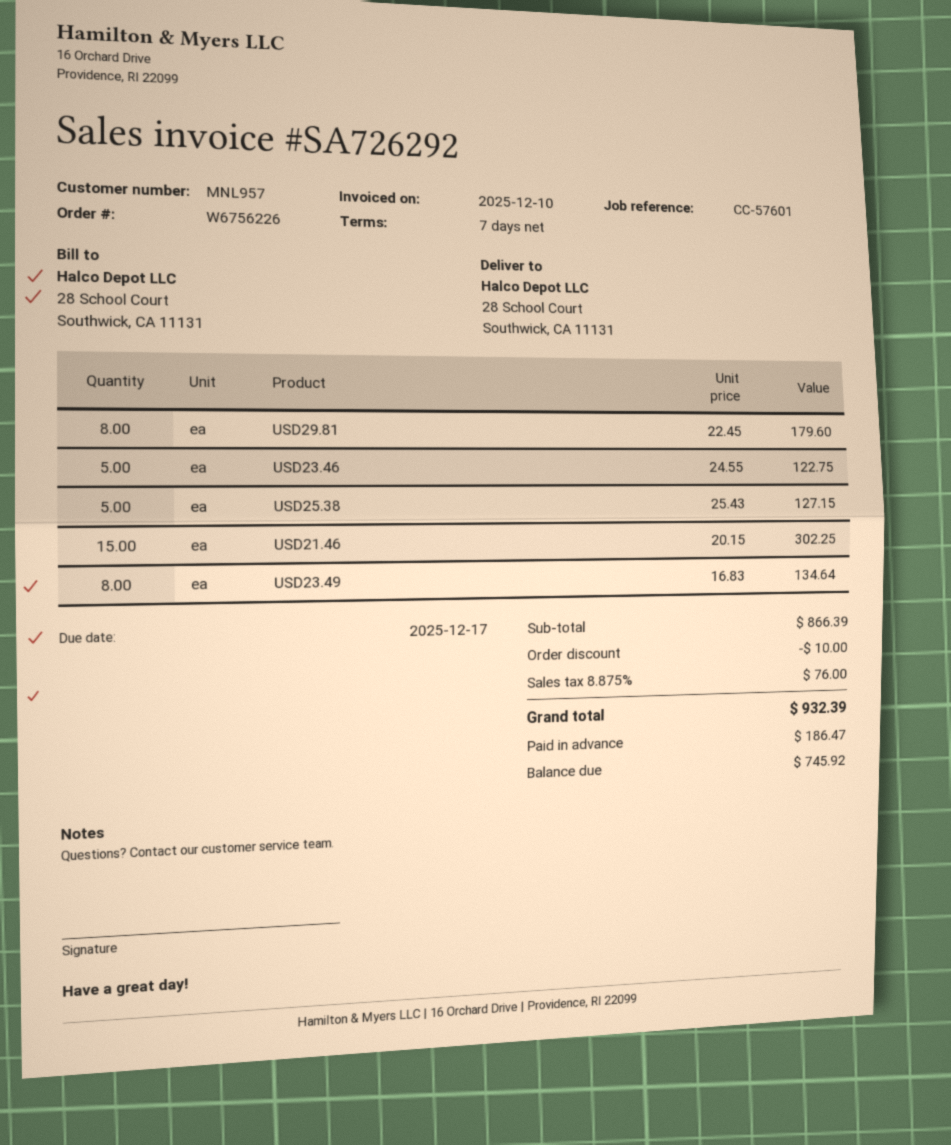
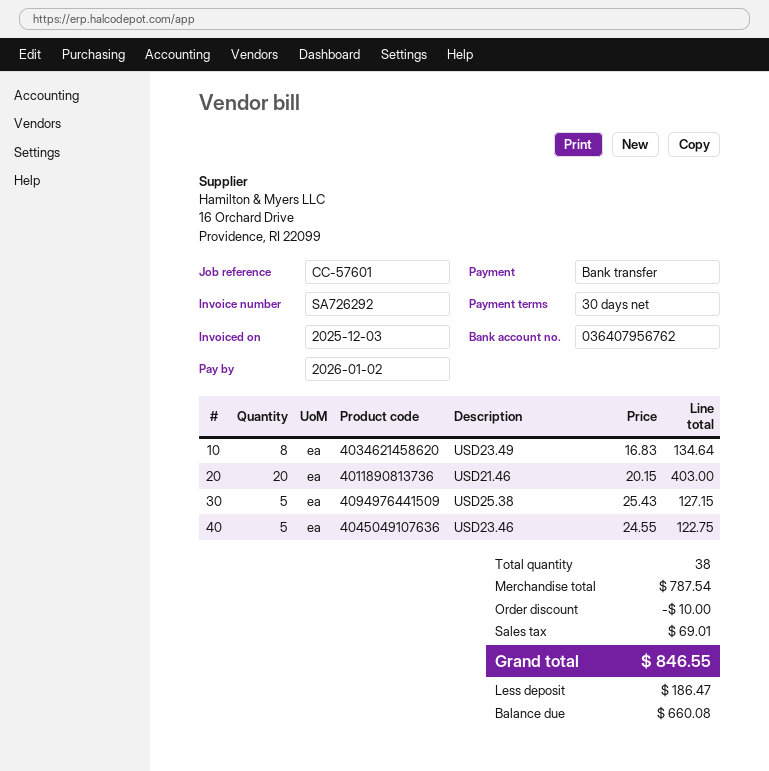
invoice date: 2025-12-10 -> 2025-12-03
payment terms: 7 days -> 30 days
due date: 2025-12-17 -> 2026-01-02
USD29.81: 8 x 22.45 = 179.60 -> none
USD21.46: 15 x 20.15 = 302.25 -> 20 x 20.15 = 403.00
subtotal: 866.39 -> 787.54
tax: 76.00 -> 69.01
total: 932.39 -> 846.55
balance: 745.92 -> 660.08

